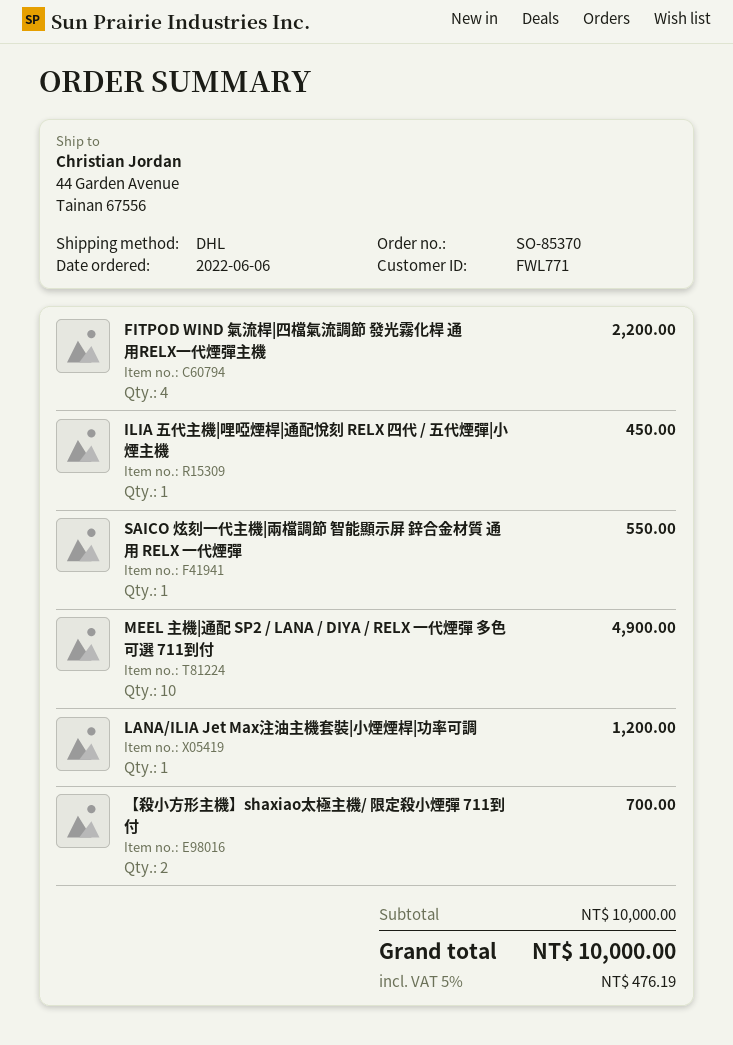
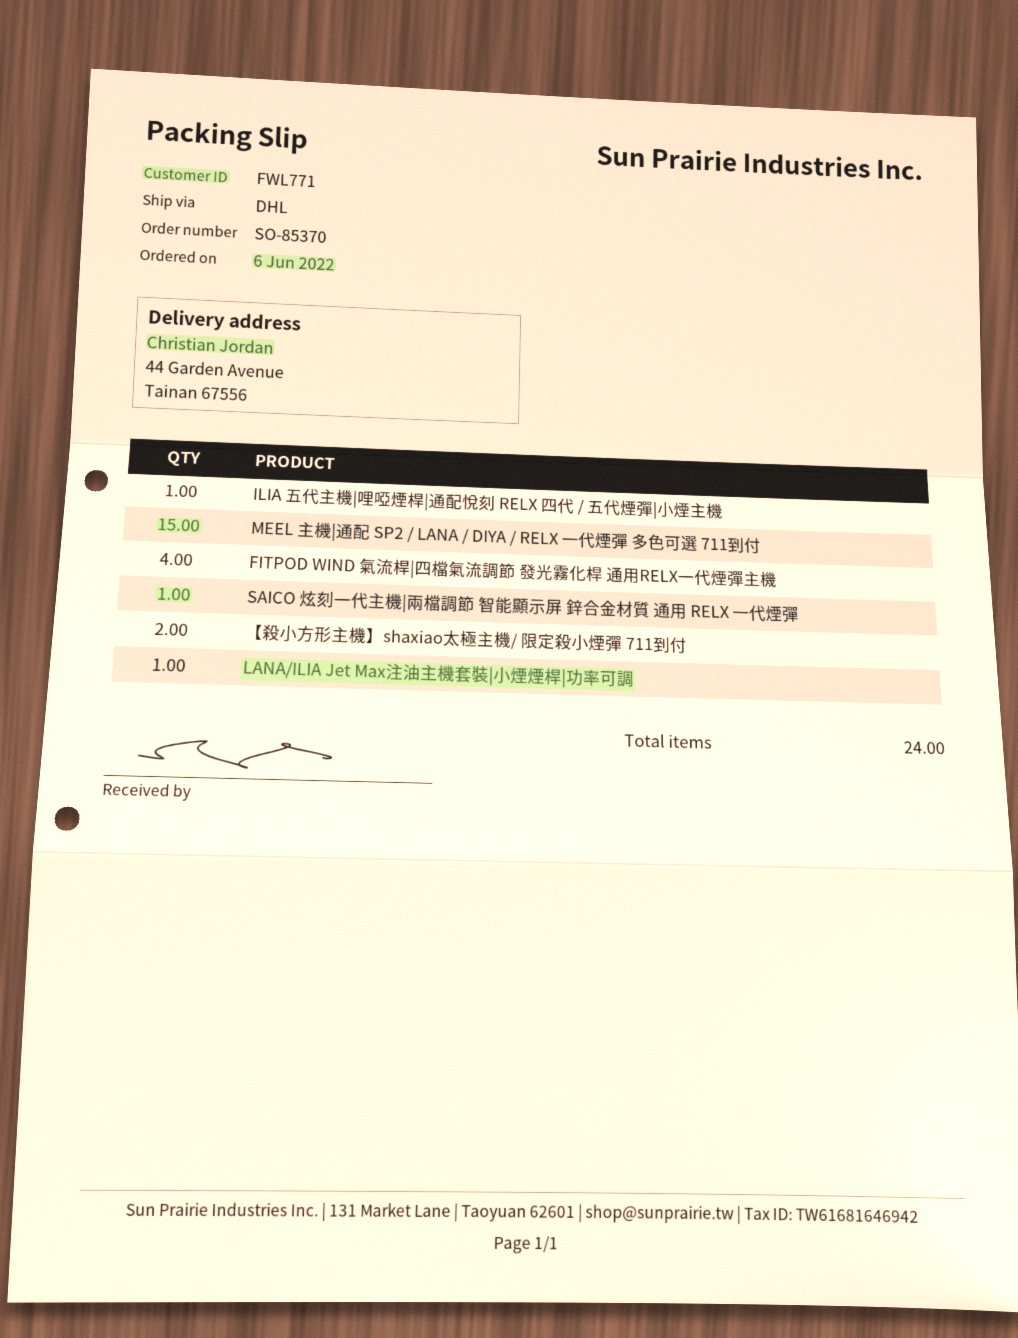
MEEL 主機|通配 SP2 / LANA / DIYA / RELX 一代煙彈 多色可選 711到付: 10 -> 15

